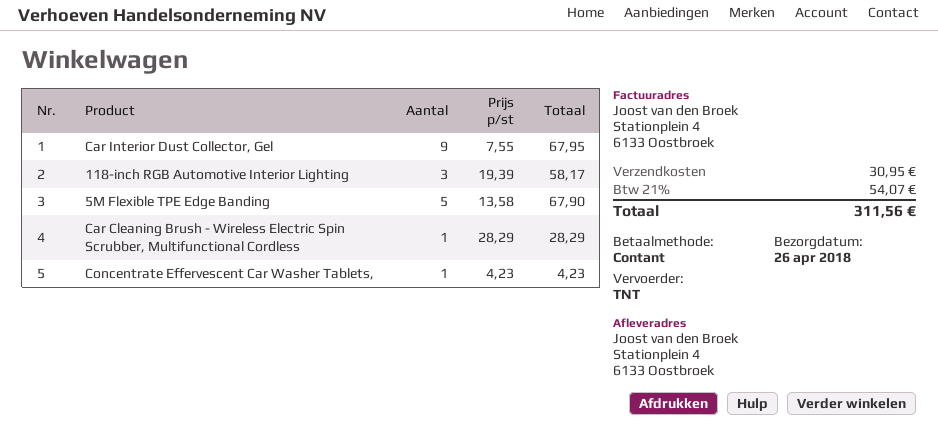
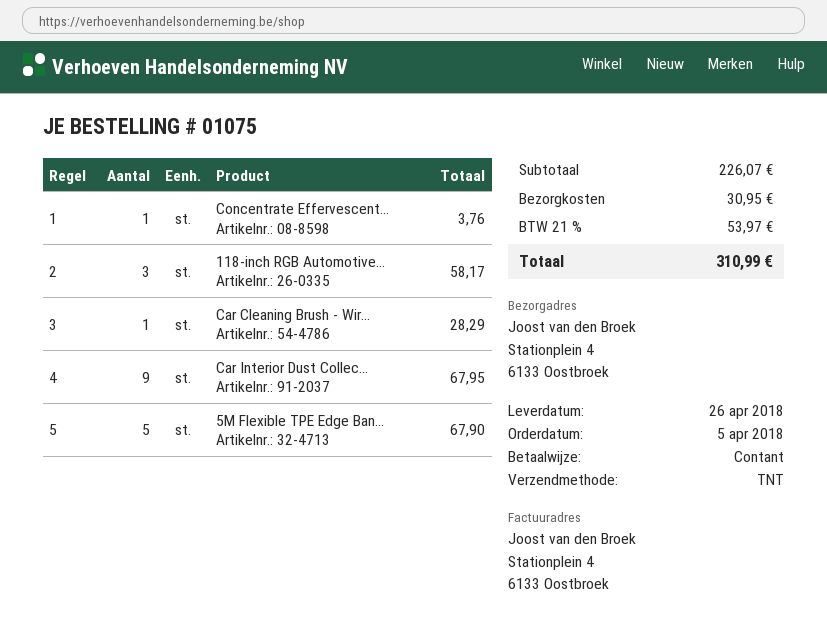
Concentrate Effervescent Car Washer Tablets,: 1 for 4.23 -> 1 for 3.76
tax: 21% = 54.07 -> 21% = 53.97
total: 311.56 -> 310.99

